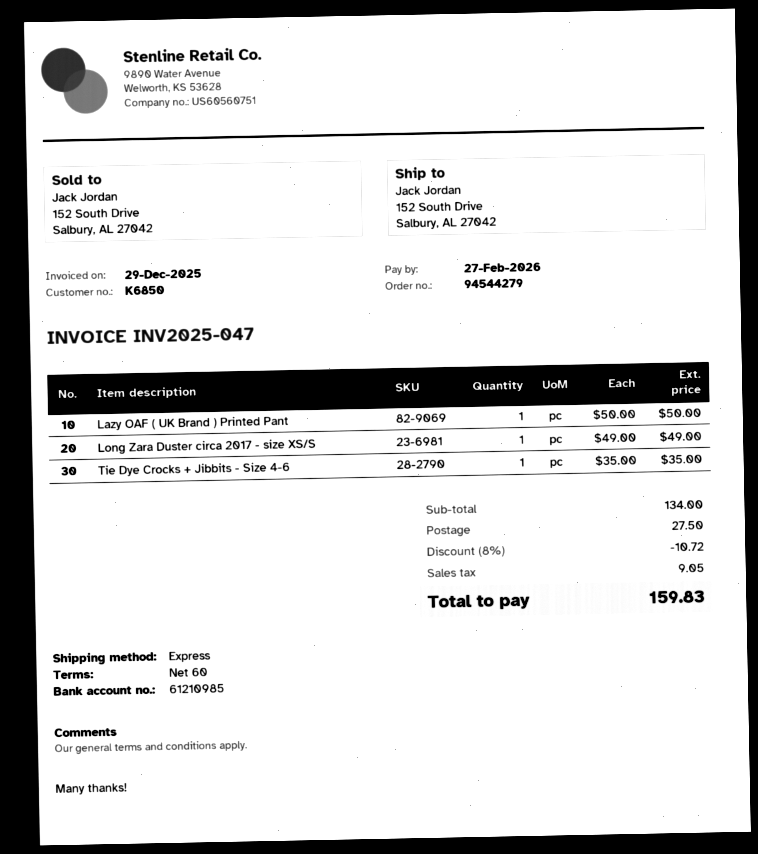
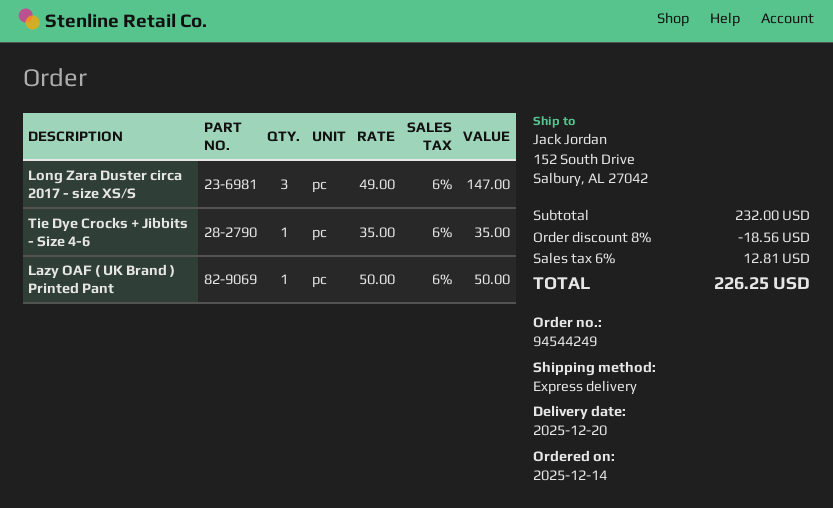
order number: 94544279 -> 94544249
Long Zara Duster circa 2017 - size XS/S: 1 x 49.00 = 49.00 -> 3 x 49.00 = 147.00
subtotal: 134.00 -> 232.00
discount: 8% = 10.72 -> 8% = 18.56
shipping: 27.50 -> none
tax: 9.05 -> 12.81
total: 159.83 -> 226.25

